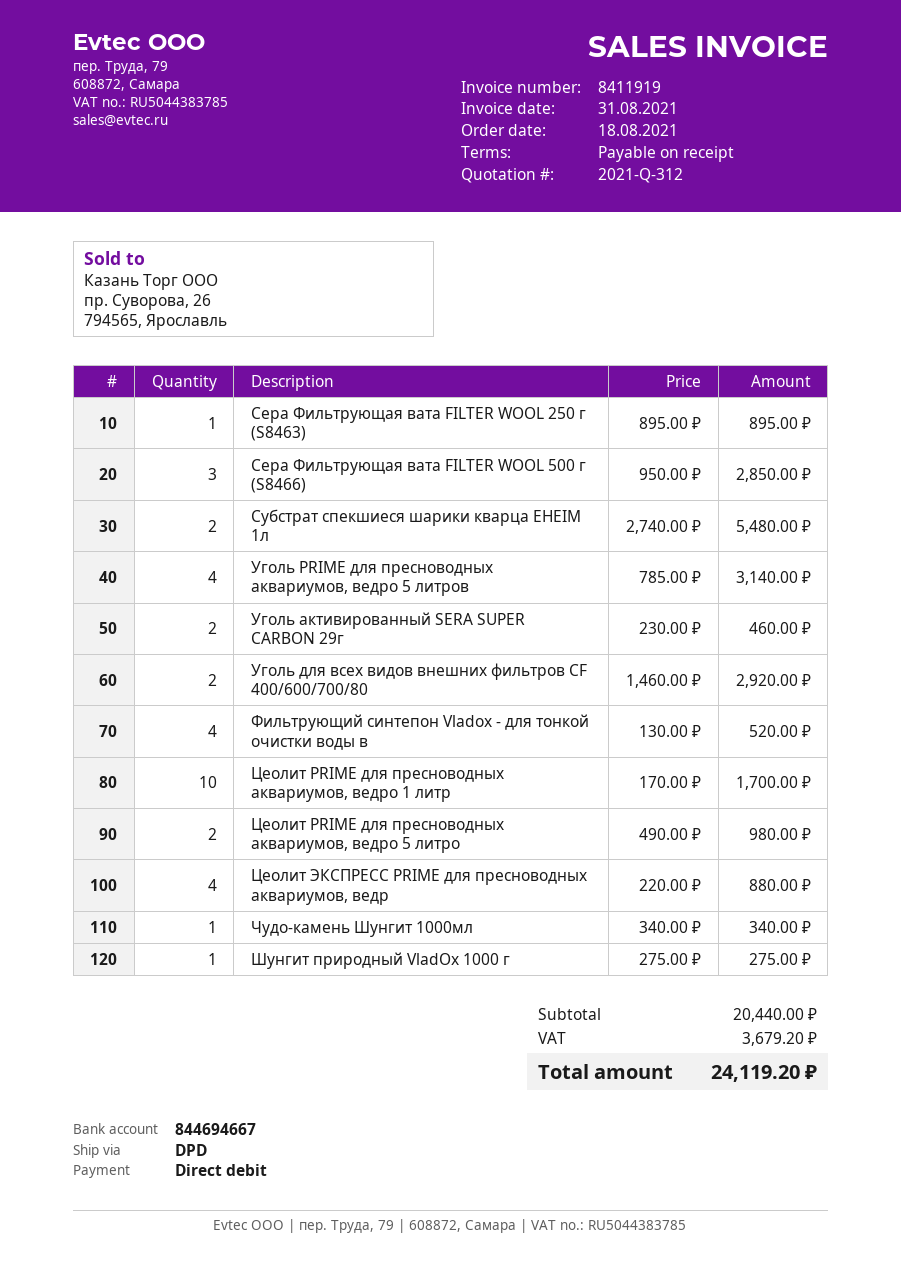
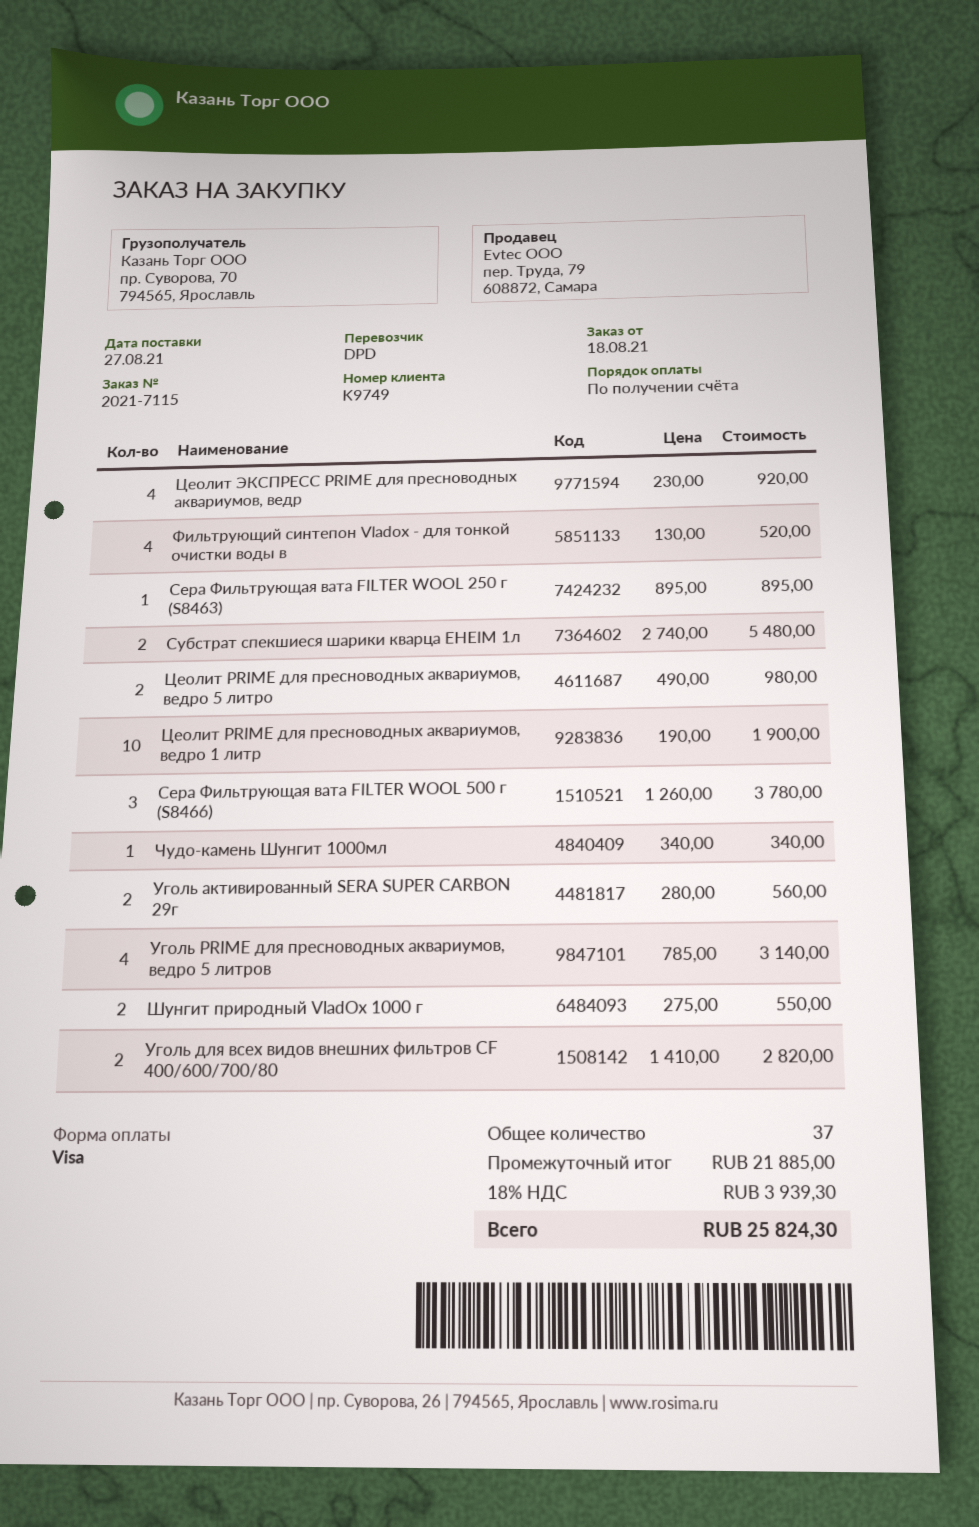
payment method: direct debit -> Visa
Сера Фильтрующая вата FILTER WOOL 500 г (S8466): 3 x 950.00 = 2850.00 -> 3 x 1260.00 = 3780.00
Уголь активированный SERA SUPER CARBON 29г: 2 x 230.00 = 460.00 -> 2 x 280.00 = 560.00
Уголь для всех видов внешних фильтров CF 400/600/700/80: 2 x 1460.00 = 2920.00 -> 2 x 1410.00 = 2820.00
Цеолит PRIME для пресноводных аквариумов, ведро 1 литр: 10 x 170.00 = 1700.00 -> 10 x 190.00 = 1900.00
Цеолит ЭКСПРЕСС PRIME для пресноводных аквариумов, ведр: 4 x 220.00 = 880.00 -> 4 x 230.00 = 920.00
Шунгит природный VladOx 1000 г: 1 x 275.00 = 275.00 -> 2 x 275.00 = 550.00
subtotal: 20440.00 -> 21885.00
tax: 3679.20 -> 3939.30
total: 24119.20 -> 25824.30

